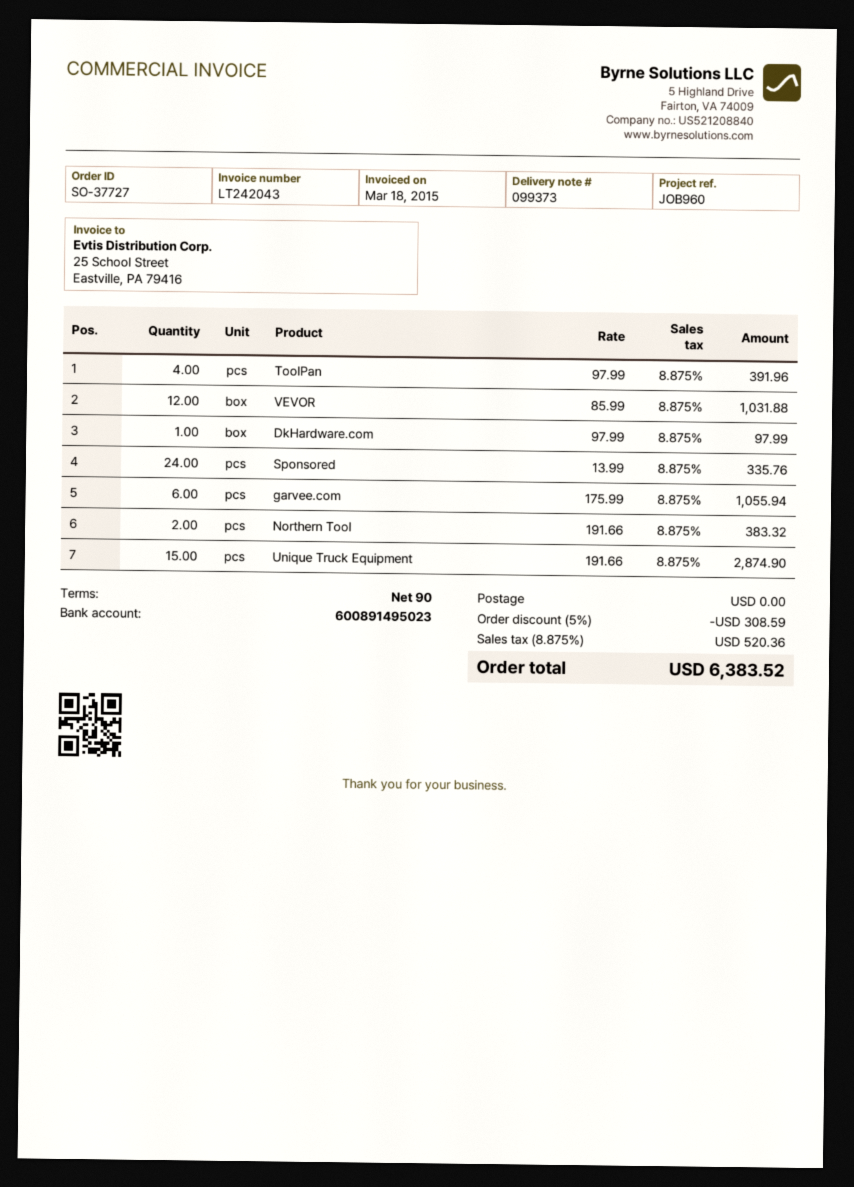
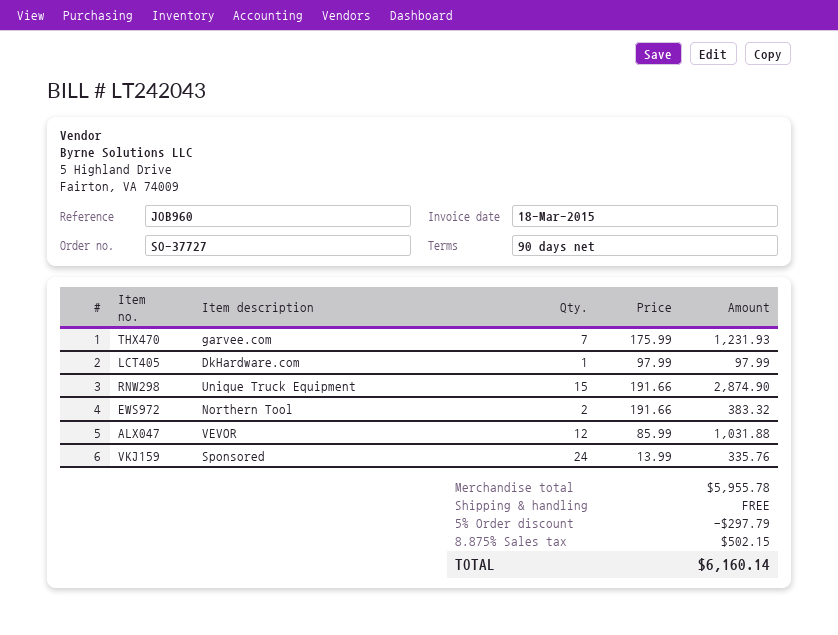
ToolPan: 4 x 97.99 = 391.96 -> none
garvee.com: 6 x 175.99 = 1055.94 -> 7 x 175.99 = 1231.93
discount: 5% = 308.59 -> 5% = 297.79
tax: 8.875% = 520.36 -> 8.875% = 502.15
total: 6383.52 -> 6160.14

